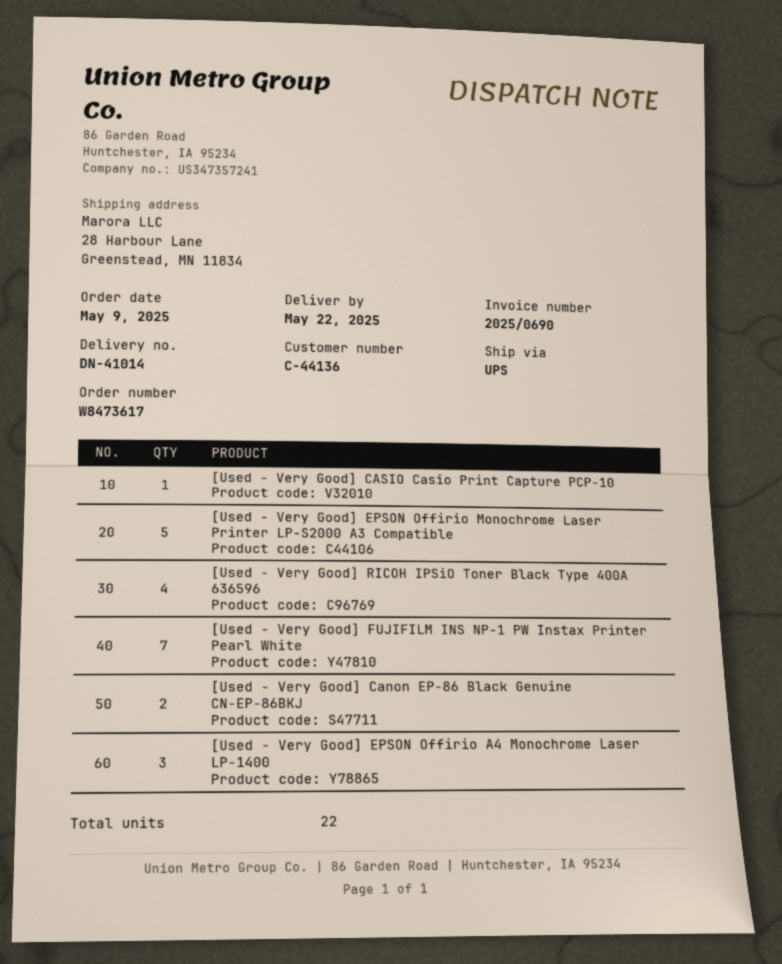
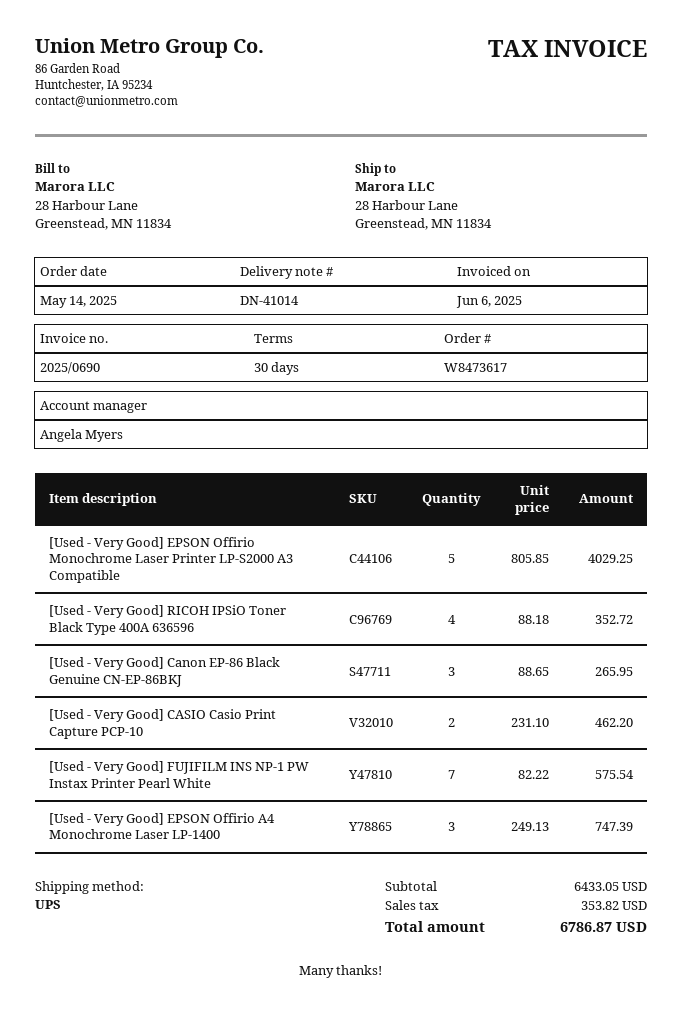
order date: 2025-05-09 -> 2025-05-14
[Used - Very Good] CASIO Casio Print Capture PCP-10: 1 -> 2
[Used - Very Good] Canon EP-86 Black Genuine CN-EP-86BKJ: 2 -> 3

